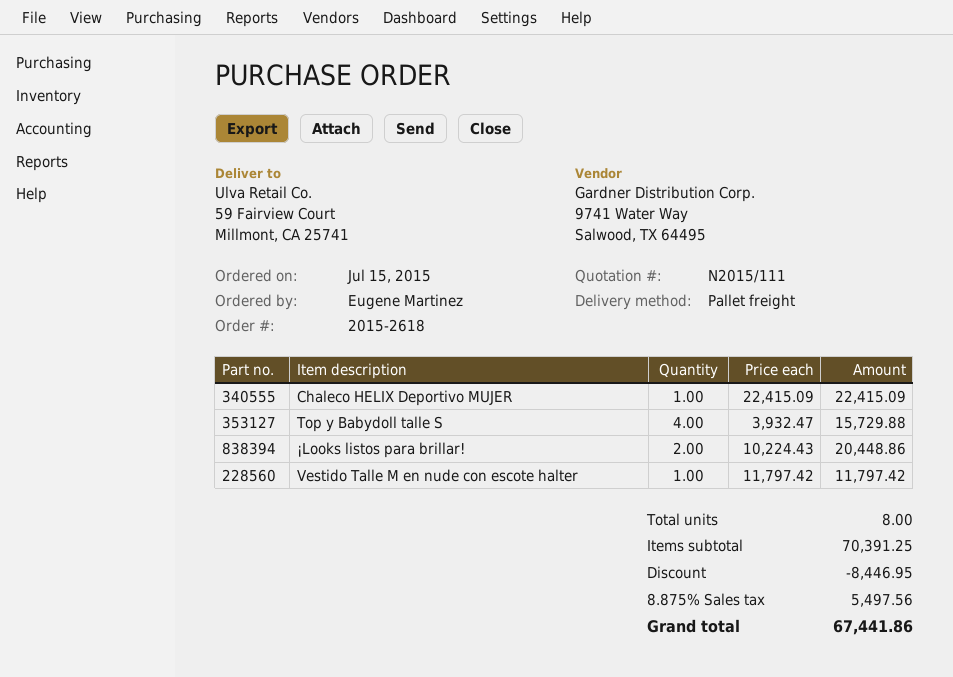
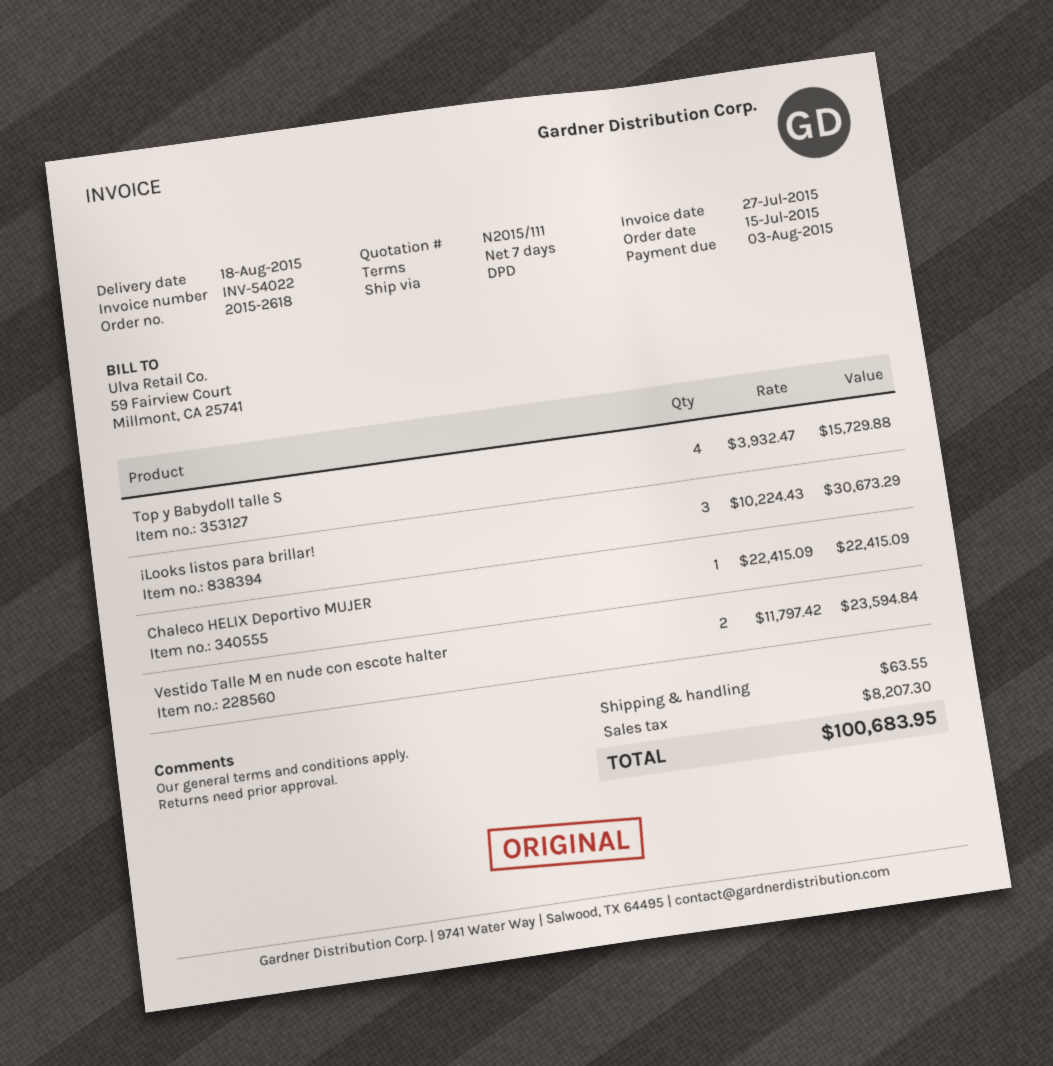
shipping method: pallet freight -> DPD
¡Looks listos para brillar!: 2 x 10224.43 = 20448.86 -> 3 x 10224.43 = 30673.29
Vestido Talle M en nude con escote halter: 1 x 11797.42 = 11797.42 -> 2 x 11797.42 = 23594.84
discount: 8446.95 -> none
shipping: none -> 63.55
tax: 5497.56 -> 8207.30
total: 67441.86 -> 100683.95

